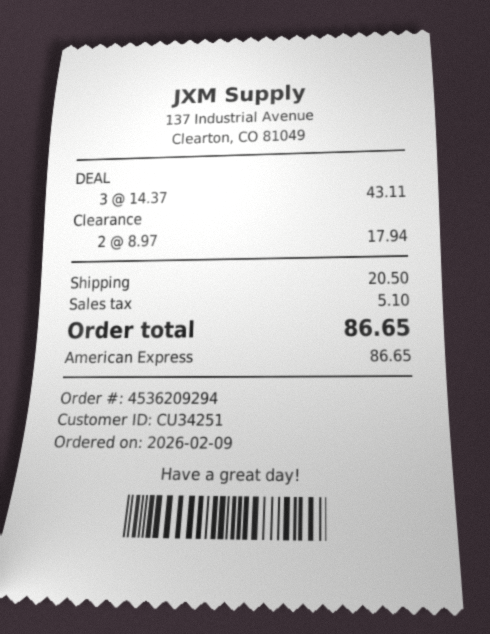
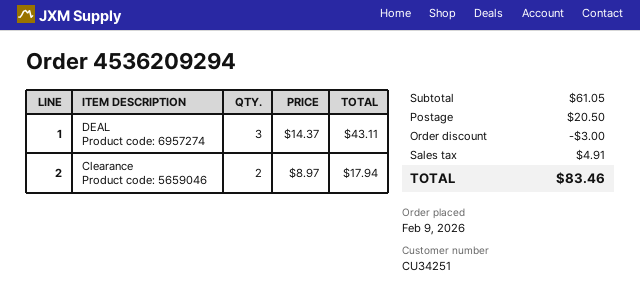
discount: none -> 3.00
tax: 5.10 -> 4.91
total: 86.65 -> 83.46

